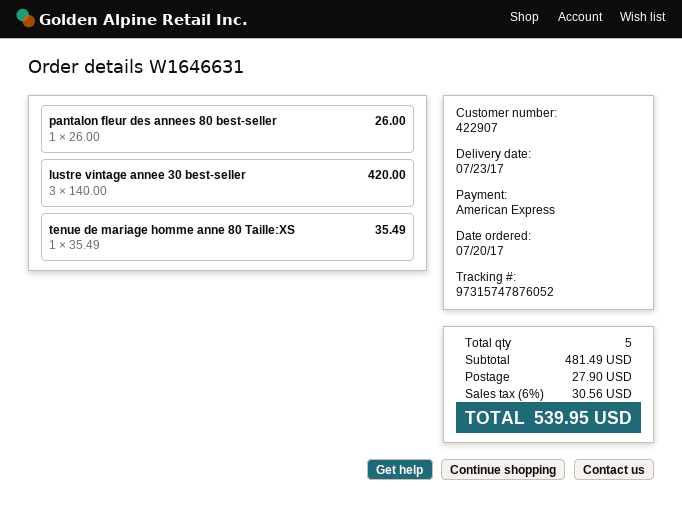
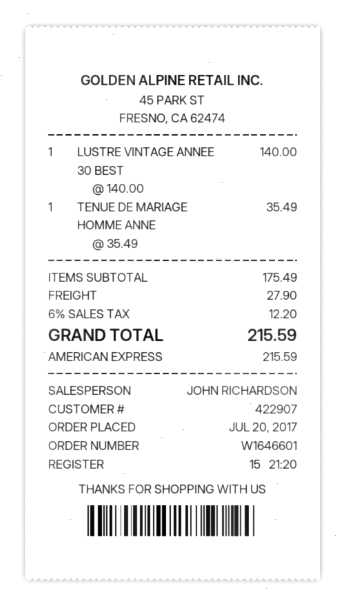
order number: W1646631 -> W1646601
pantalon fleur des annees 80 best-seller: 1 x 26.00 = 26.00 -> none
lustre vintage annee 30 best-seller: 3 x 140.00 = 420.00 -> 1 x 140.00 = 140.00
subtotal: 481.49 -> 175.49
tax: 6% = 30.56 -> 6% = 12.20
total: 539.95 -> 215.59

